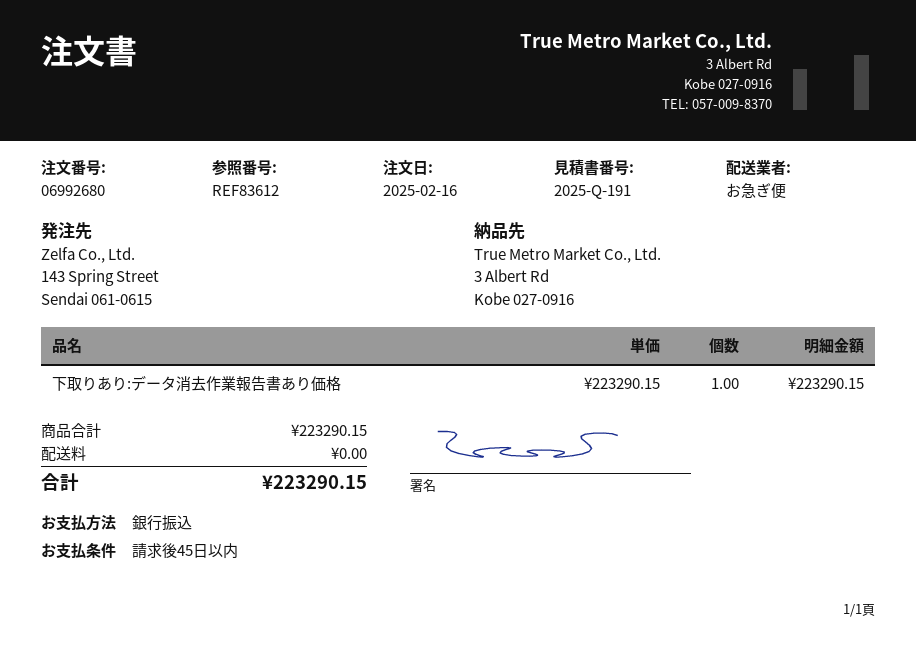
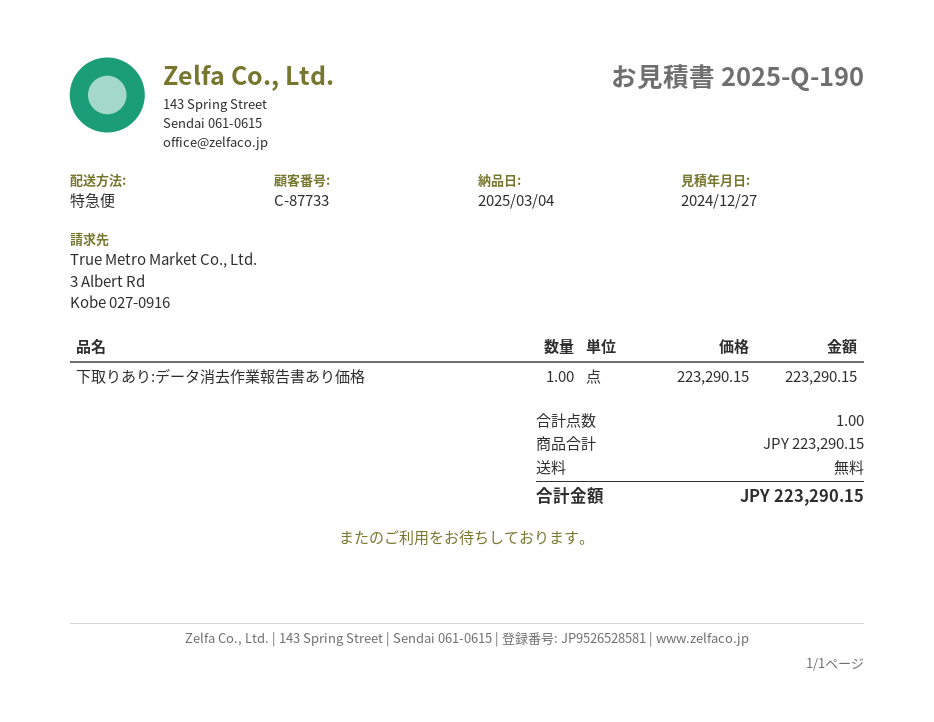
quote number: 2025-Q-191 -> 2025-Q-190

